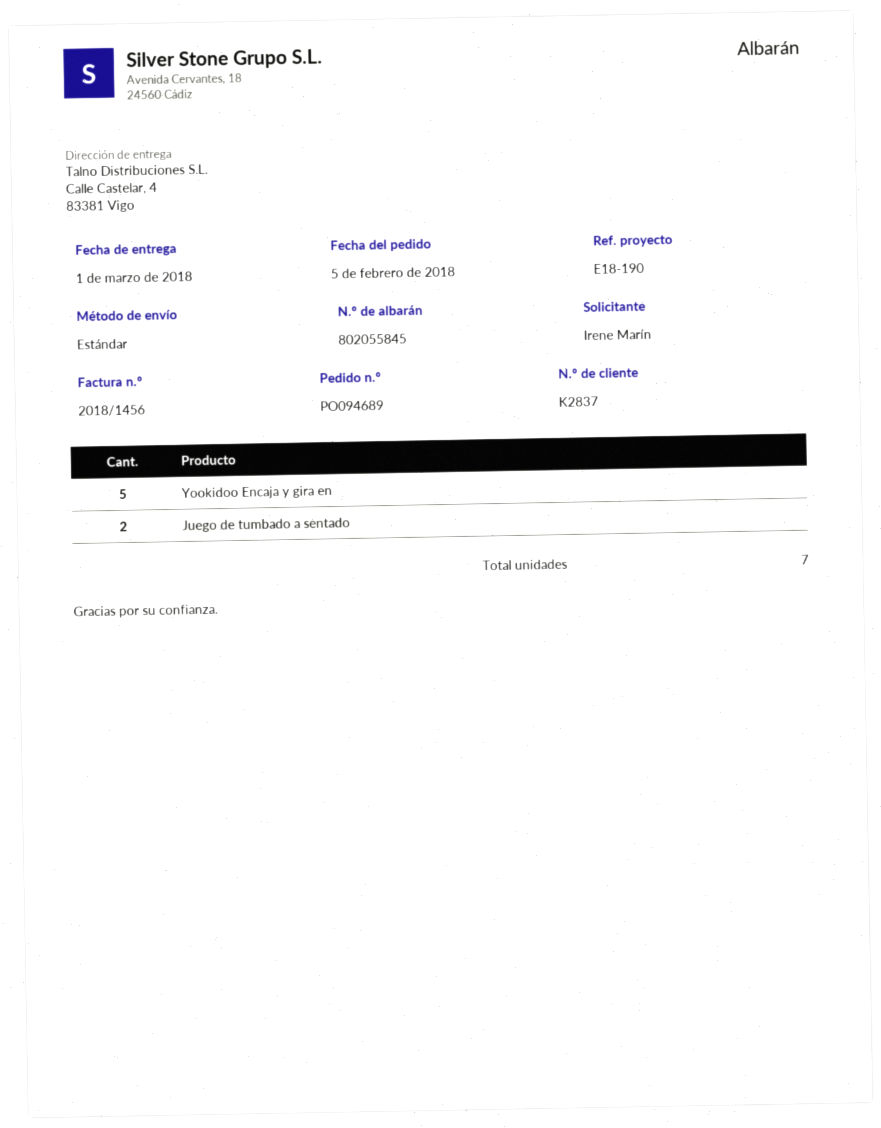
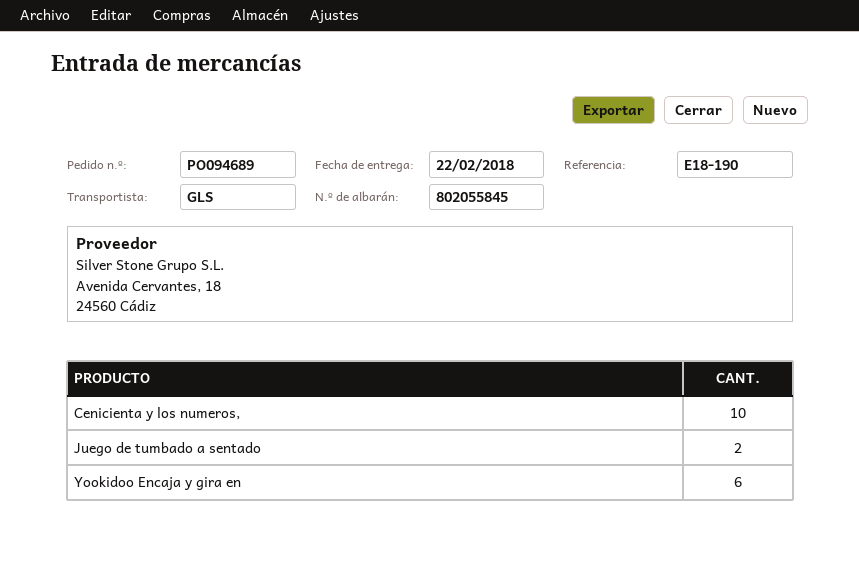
delivery date: 2018-03-01 -> 2018-02-22
shipping method: standard -> GLS
Yookidoo Encaja y gira en: 5 -> 6
Cenicienta y los numeros,: none -> 10

